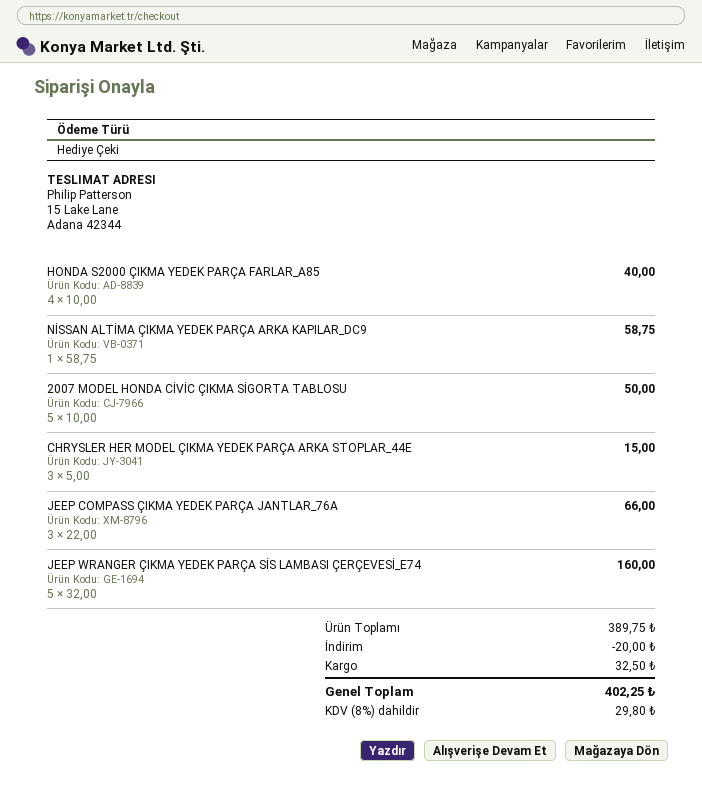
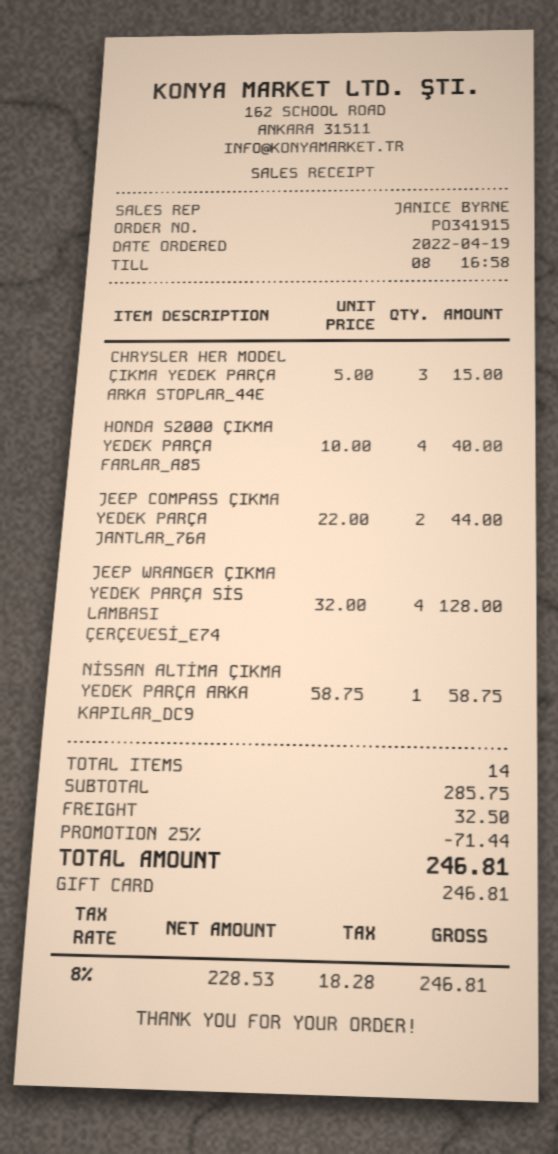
2007 MODEL HONDA CİVİC ÇIKMA SİGORTA TABLOSU: 5 x 10.00 = 50.00 -> none
JEEP COMPASS ÇIKMA YEDEK PARÇA JANTLAR_76A: 3 x 22.00 = 66.00 -> 2 x 22.00 = 44.00
JEEP WRANGER ÇIKMA YEDEK PARÇA SİS LAMBASI ÇERÇEVESİ_E74: 5 x 32.00 = 160.00 -> 4 x 32.00 = 128.00
subtotal: 389.75 -> 285.75
discount: 20.00 -> 71.44
tax: 8% = 29.80 -> 8% = 18.28
total: 402.25 -> 246.81

